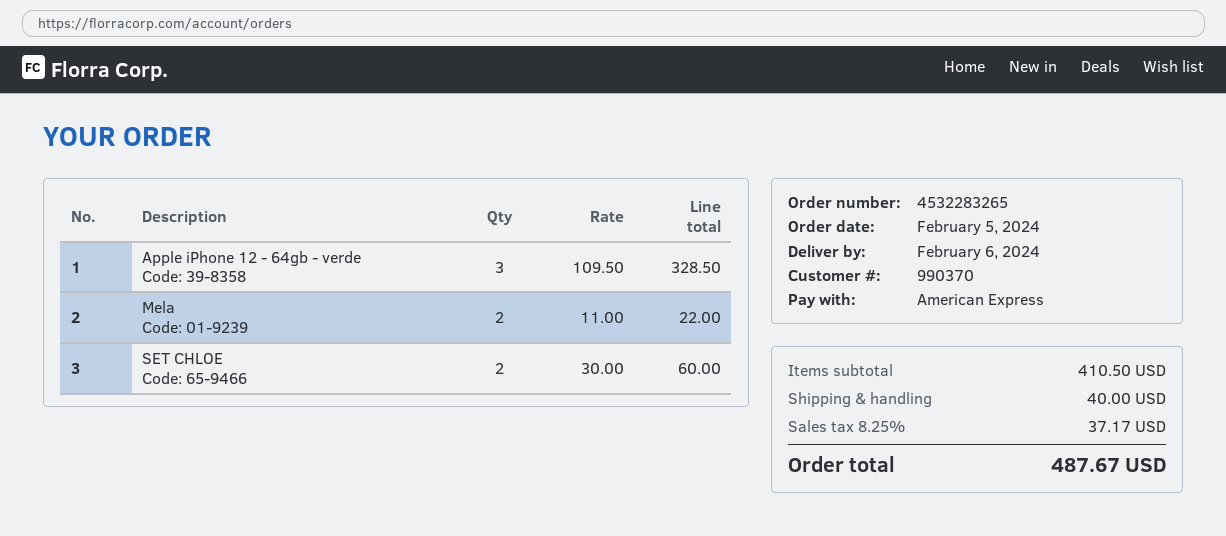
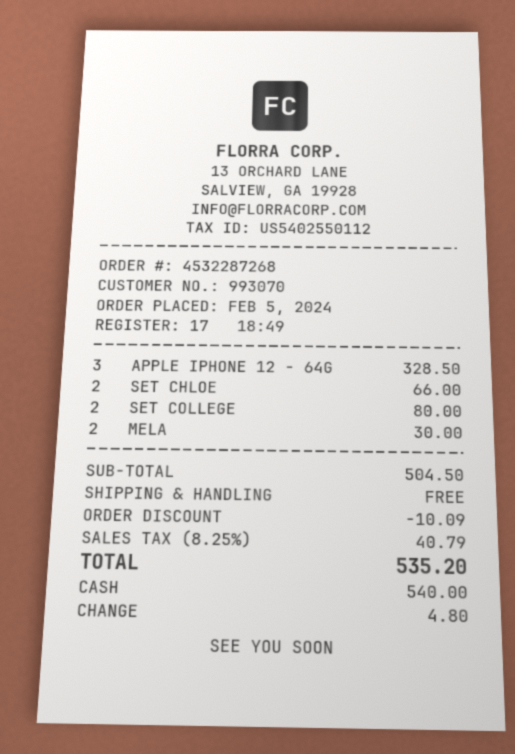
order number: 4532283265 -> 4532287268
customer number: 990370 -> 993070
payment method: American Express -> cash
Mela: 2 for 22.00 -> 2 for 30.00
SET CHLOE: 2 for 60.00 -> 2 for 66.00
SET COLLEGE: none -> 2 for 80.00
subtotal: 410.50 -> 504.50
discount: none -> 10.09
shipping: 40.00 -> 0.00
tax: 8.25% = 37.17 -> 8.25% = 40.79
total: 487.67 -> 535.20

